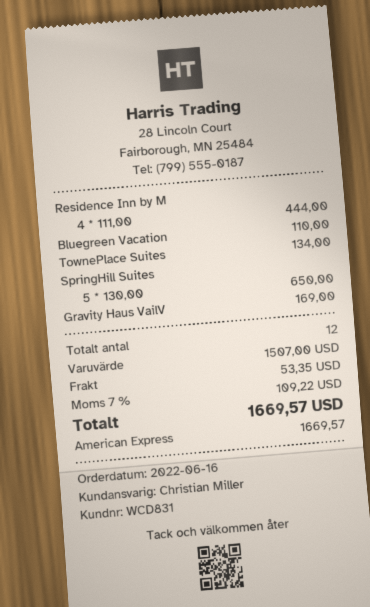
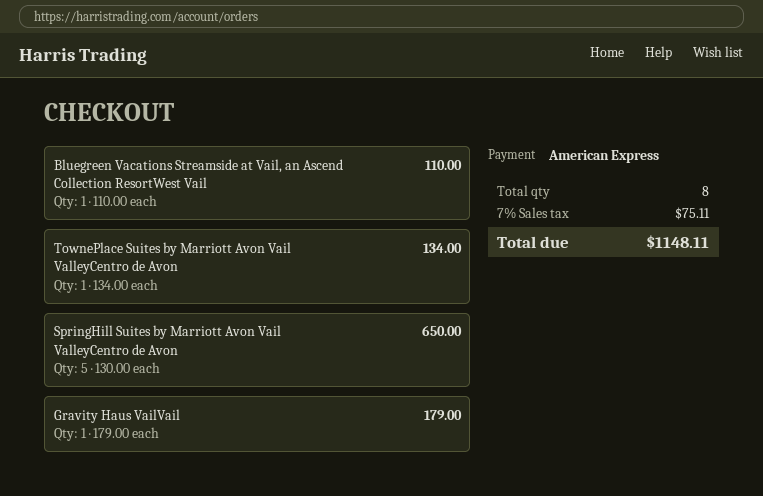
Residence Inn by M: 4 x 111.00 = 444.00 -> none
Gravity Haus VailV: 1 x 169.00 = 169.00 -> 1 x 179.00 = 179.00
total quantity: 12 -> 8
shipping: 53.35 -> none
tax: 7% = 109.22 -> 7% = 75.11
total: 1669.57 -> 1148.11

